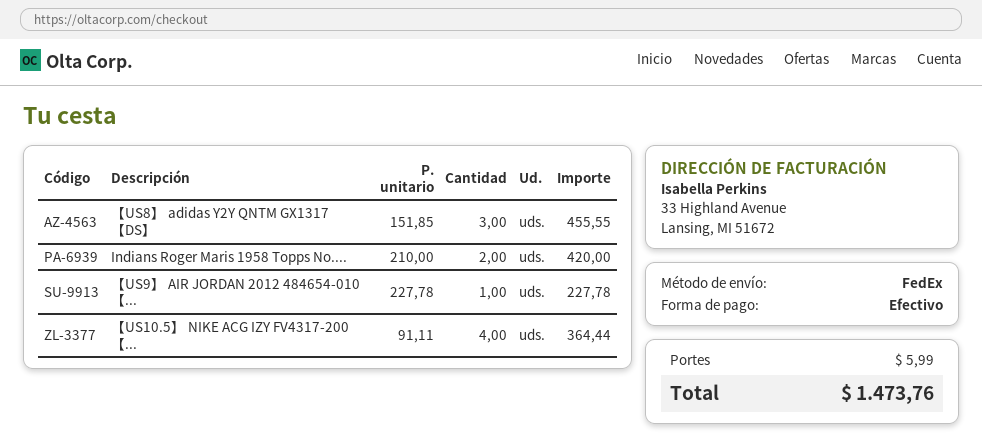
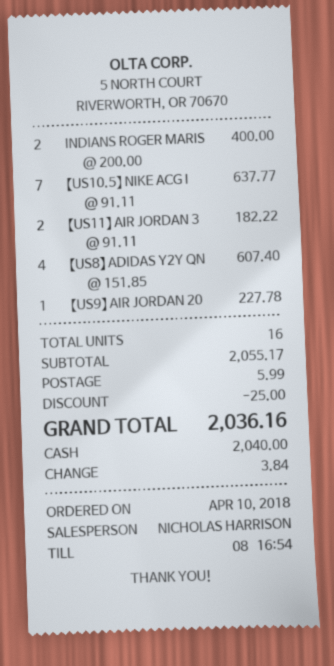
【US8】 adidas Y2Y QNTM GX1317 【DS】: 3 x 151.85 = 455.55 -> 4 x 151.85 = 607.40
Indians Roger Maris 1958 Topps No....: 2 x 210.00 = 420.00 -> 2 x 200.00 = 400.00
【US10.5】 NIKE ACG IZY FV4317-200 【...: 4 x 91.11 = 364.44 -> 7 x 91.11 = 637.77
【US11】 AIR JORDAN 3: none -> 2 x 91.11 = 182.22
discount: none -> 25.00
total: 1473.76 -> 2036.16

